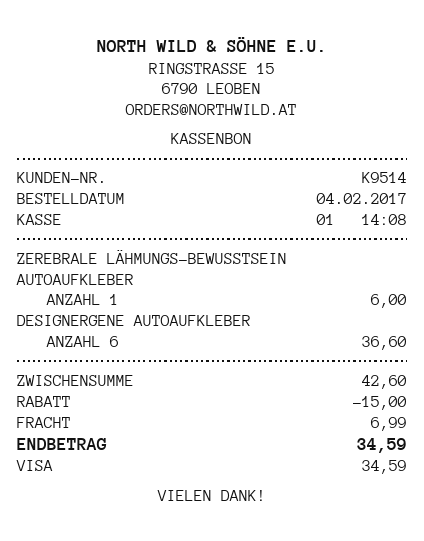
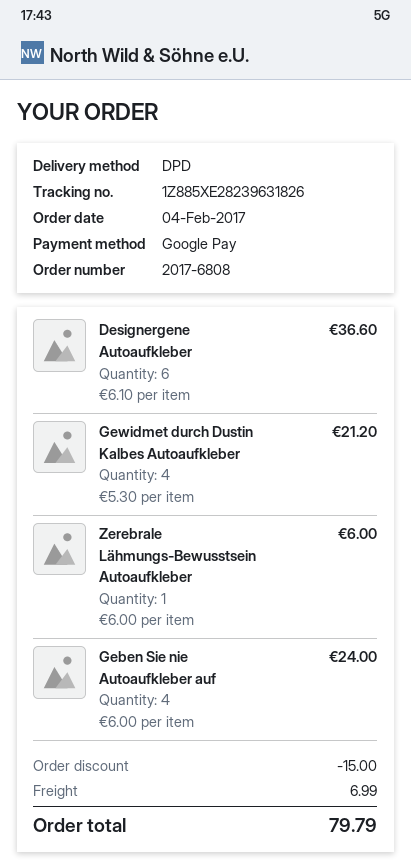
payment method: Visa -> Google Pay
Gewidmet durch Dustin Kalbes Autoaufkleber: none -> 4 for 21.20
Geben Sie nie Autoaufkleber auf: none -> 4 for 24.00
total: 34.59 -> 79.79

